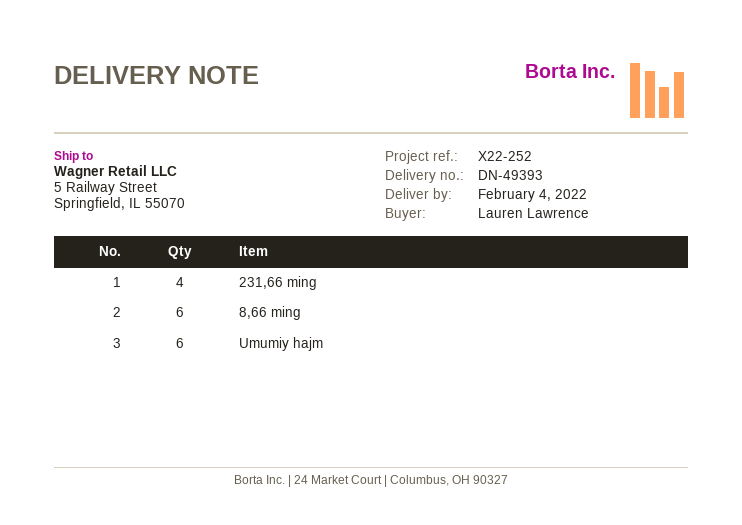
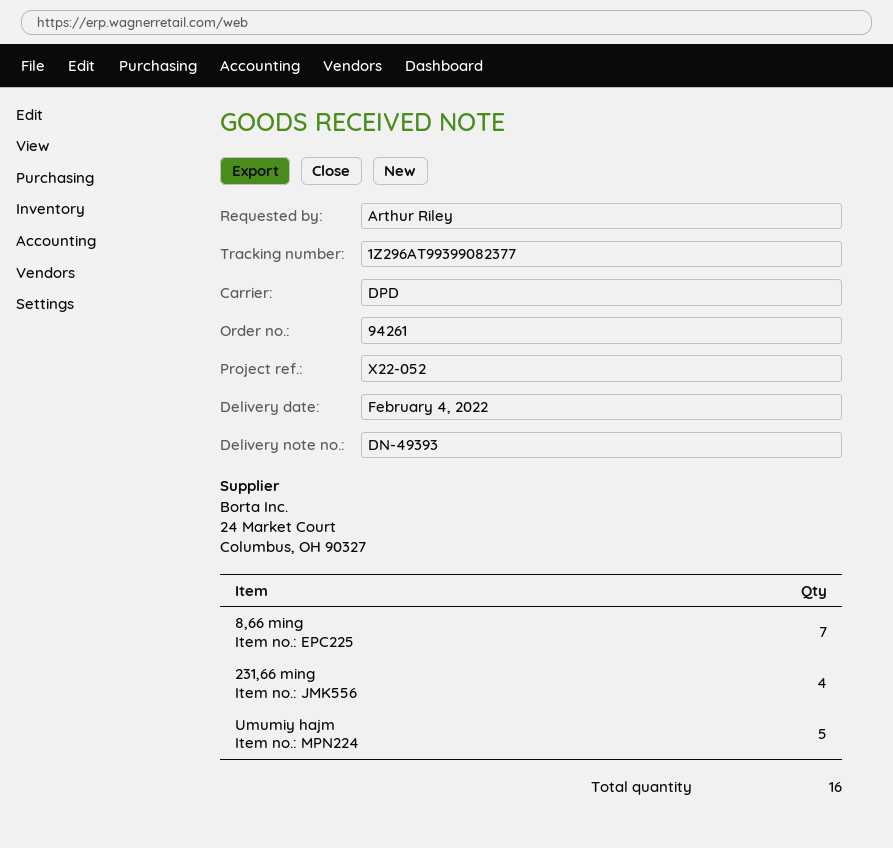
reference: X22-252 -> X22-052
ordered by: Lauren Lawrence -> Arthur Riley
8,66 ming: 6 -> 7
Umumiy hajm: 6 -> 5

